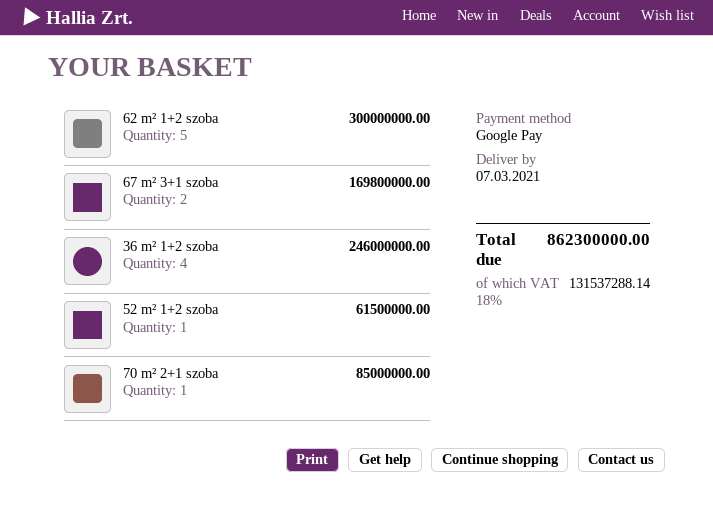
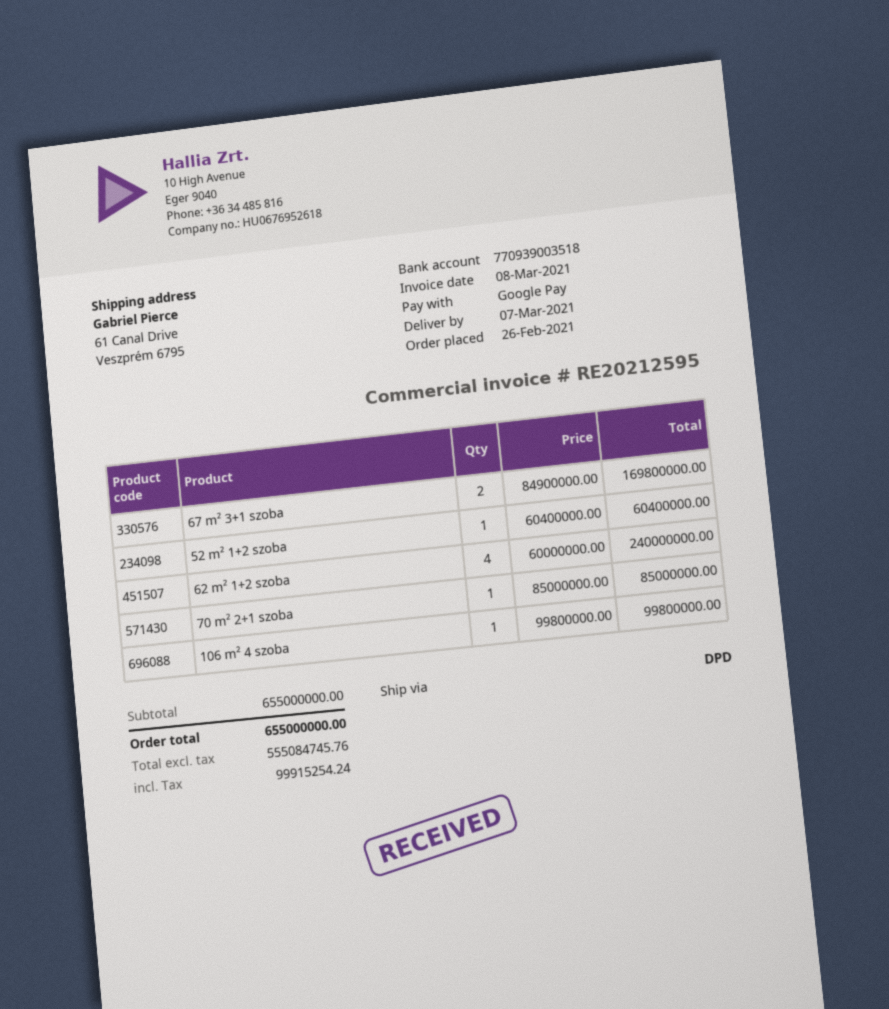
62 m² 1+2 szoba: 5 for 300000000.00 -> 4 for 240000000.00
36 m² 1+2 szoba: 4 for 246000000.00 -> none
52 m² 1+2 szoba: 1 for 61500000.00 -> 1 for 60400000.00
106 m² 4 szoba: none -> 1 for 99800000.00
tax: 131537288.14 -> 99915254.24
total: 862300000.00 -> 655000000.00

